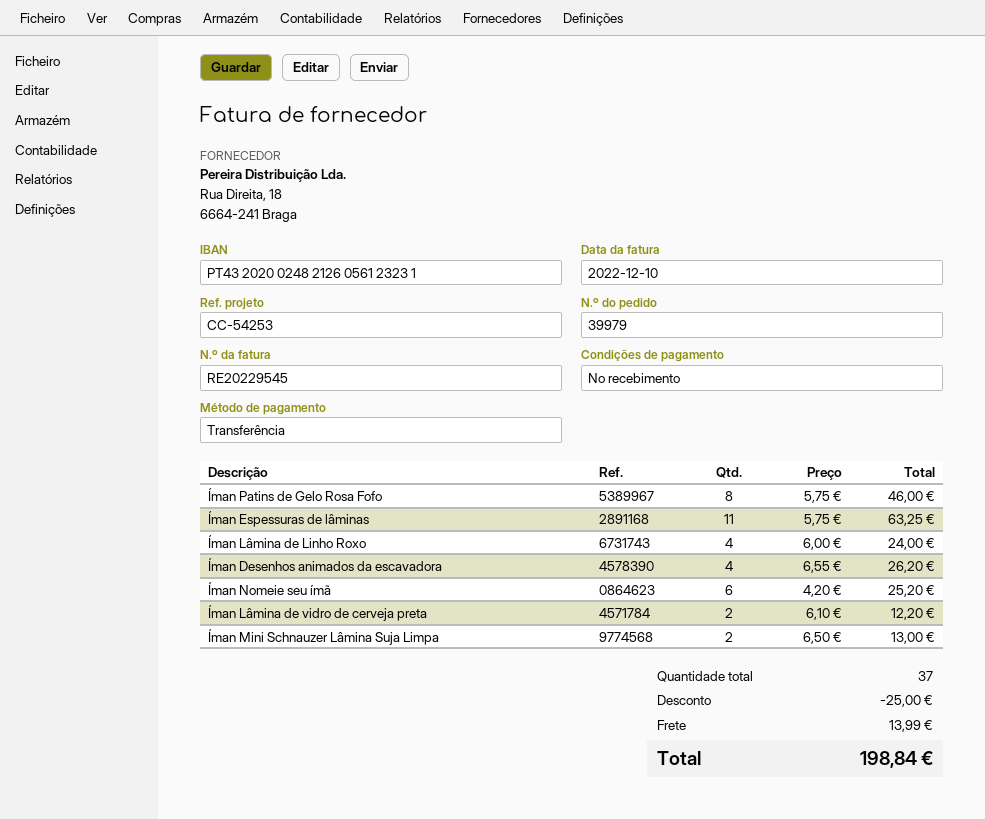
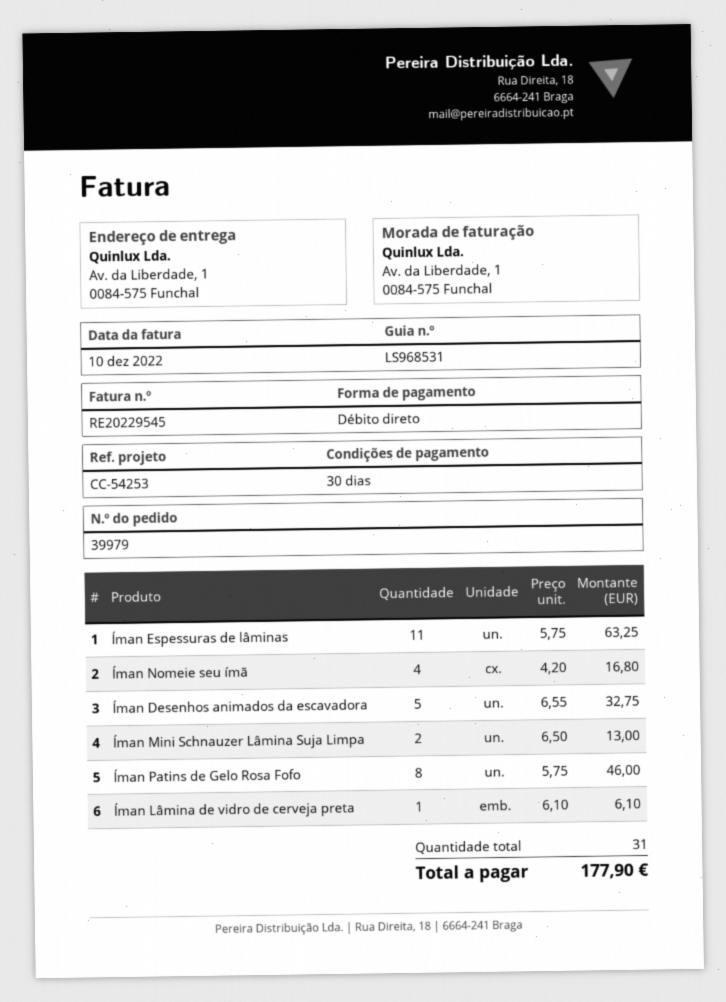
payment terms: on receipt -> 30 days
payment method: bank transfer -> direct debit
Íman Lâmina de Linho Roxo: 4 x 6.00 = 24.00 -> none
Íman Desenhos animados da escavadora: 4 x 6.55 = 26.20 -> 5 x 6.55 = 32.75
Íman Nomeie seu ímã: 6 x 4.20 = 25.20 -> 4 x 4.20 = 16.80
Íman Lâmina de vidro de cerveja preta: 2 x 6.10 = 12.20 -> 1 x 6.10 = 6.10
total quantity: 37 -> 31
discount: 25.00 -> none
shipping: 13.99 -> none
total: 198.84 -> 177.90

